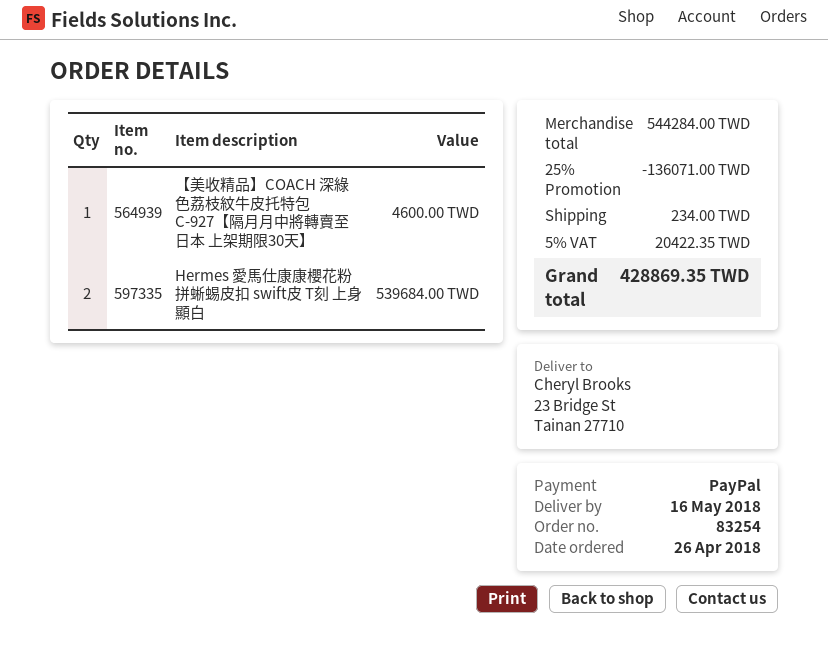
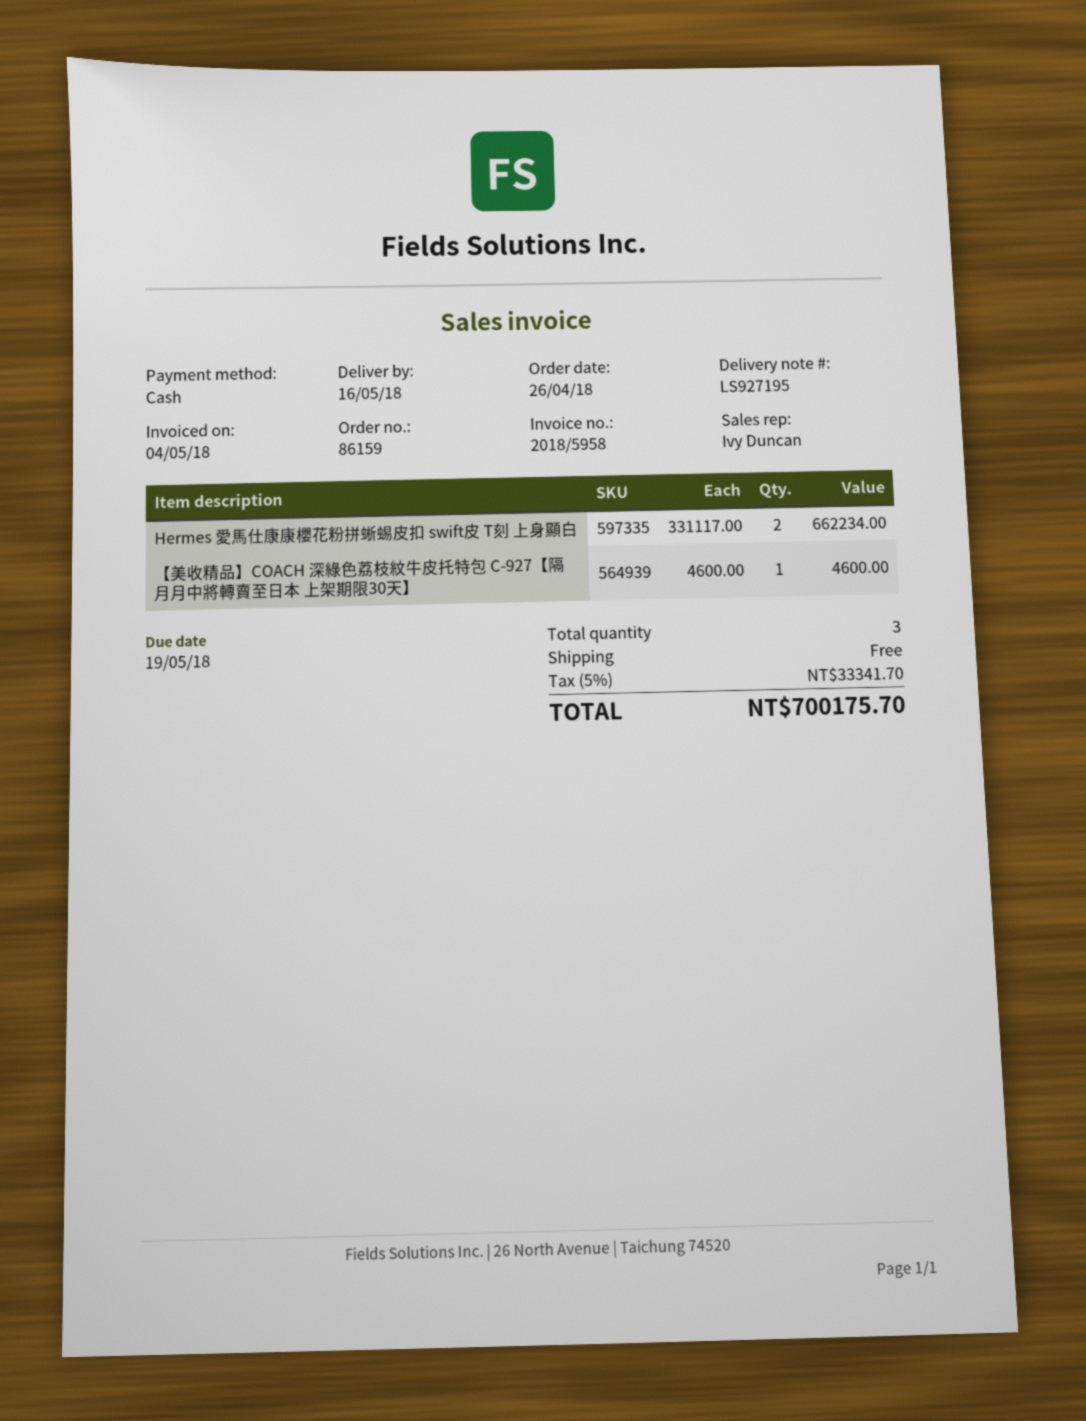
order number: 83254 -> 86159
payment method: PayPal -> cash
Hermes 愛馬仕康康櫻花粉拼蜥蜴皮扣 swift皮 T刻 上身顯白: 2 for 539684.00 -> 2 for 662234.00
discount: 25% = 136071.00 -> none
shipping: 234.00 -> 0.00
tax: 5% = 20422.35 -> 5% = 33341.70
total: 428869.35 -> 700175.70

